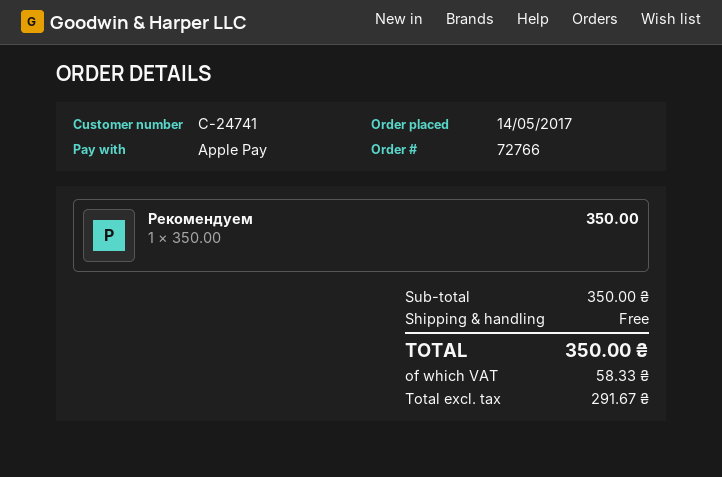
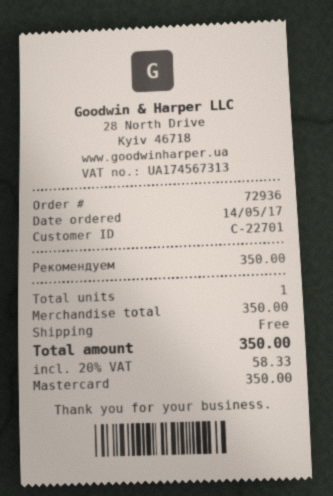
order number: 72766 -> 72936
customer number: C-24741 -> C-22701
payment method: Apple Pay -> Mastercard

